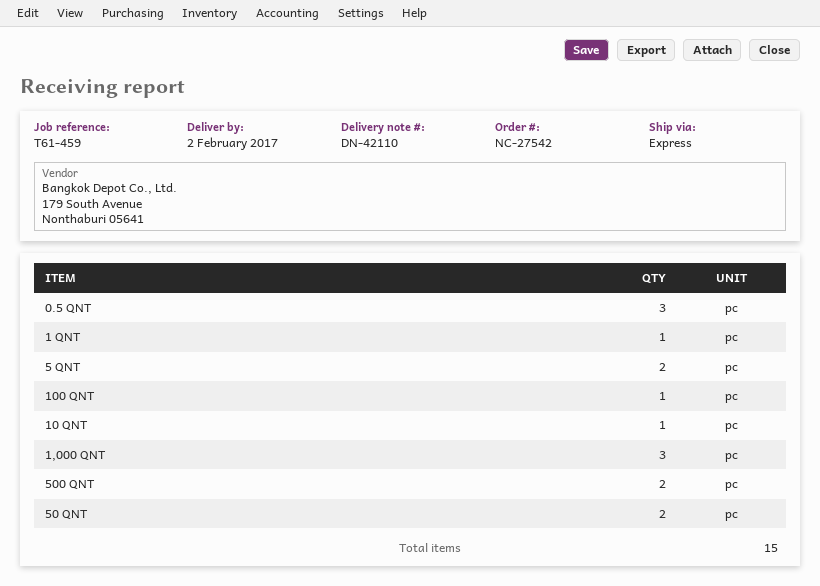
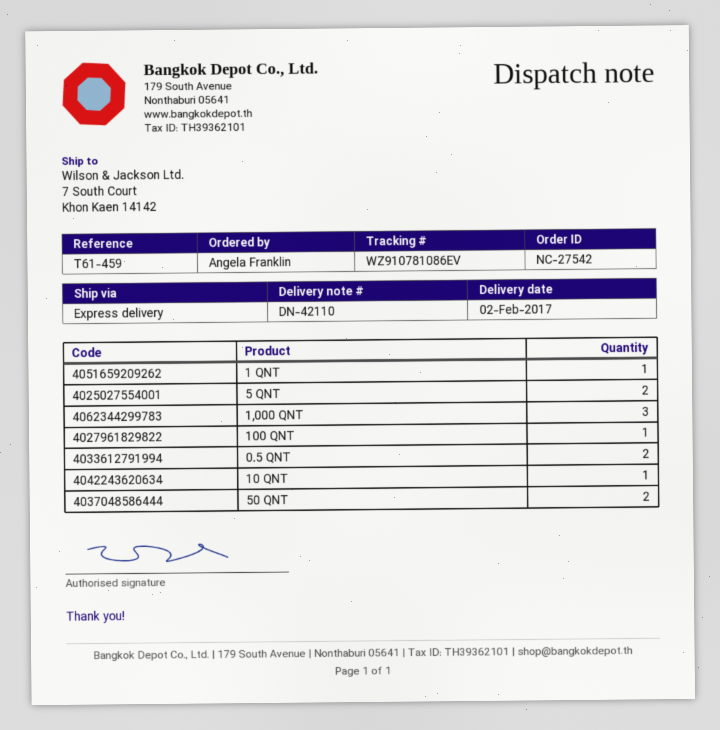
0.5 QNT: 3 -> 2
500 QNT: 2 -> none

